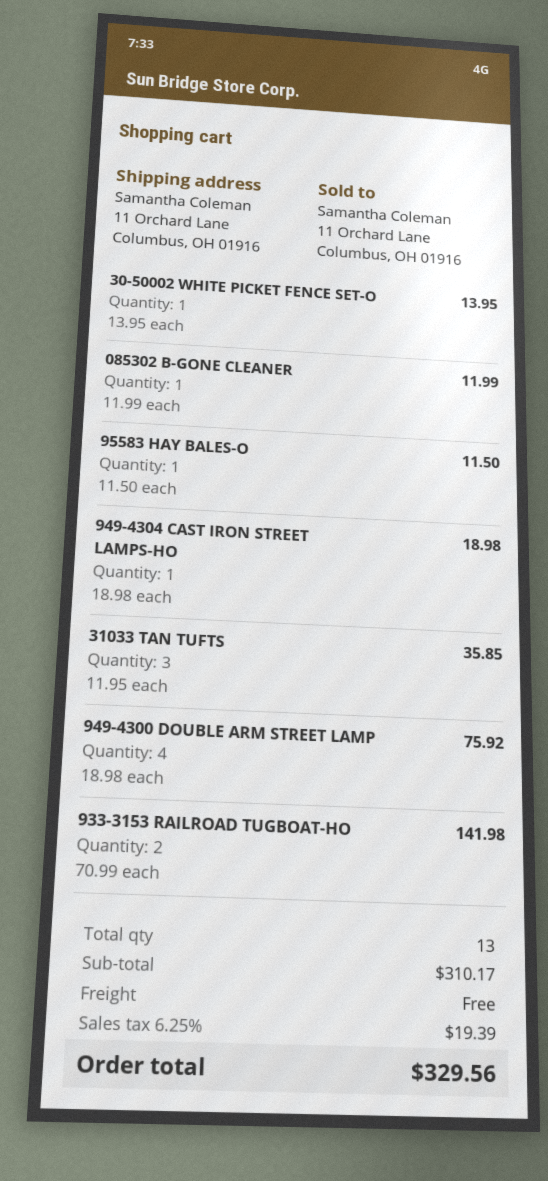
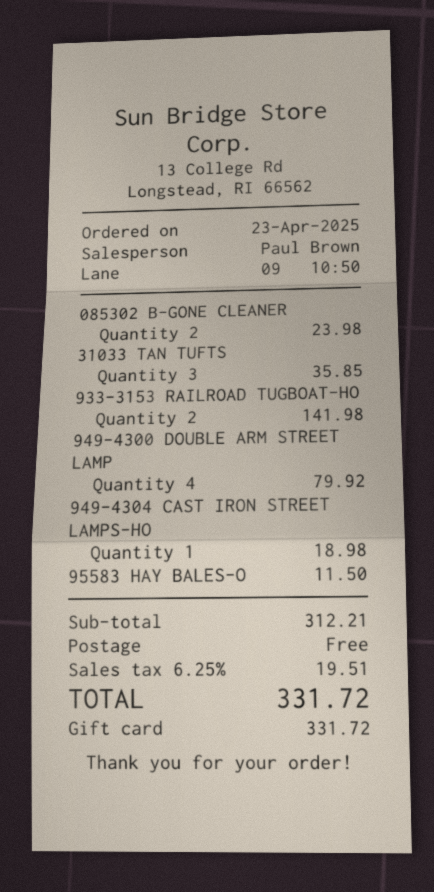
30-50002 WHITE PICKET FENCE SET-O: 1 for 13.95 -> none
085302 B-GONE CLEANER: 1 for 11.99 -> 2 for 23.98
949-4300 DOUBLE ARM STREET LAMP: 4 for 75.92 -> 4 for 79.92
subtotal: 310.17 -> 312.21
tax: 6.25% = 19.39 -> 6.25% = 19.51
total: 329.56 -> 331.72

